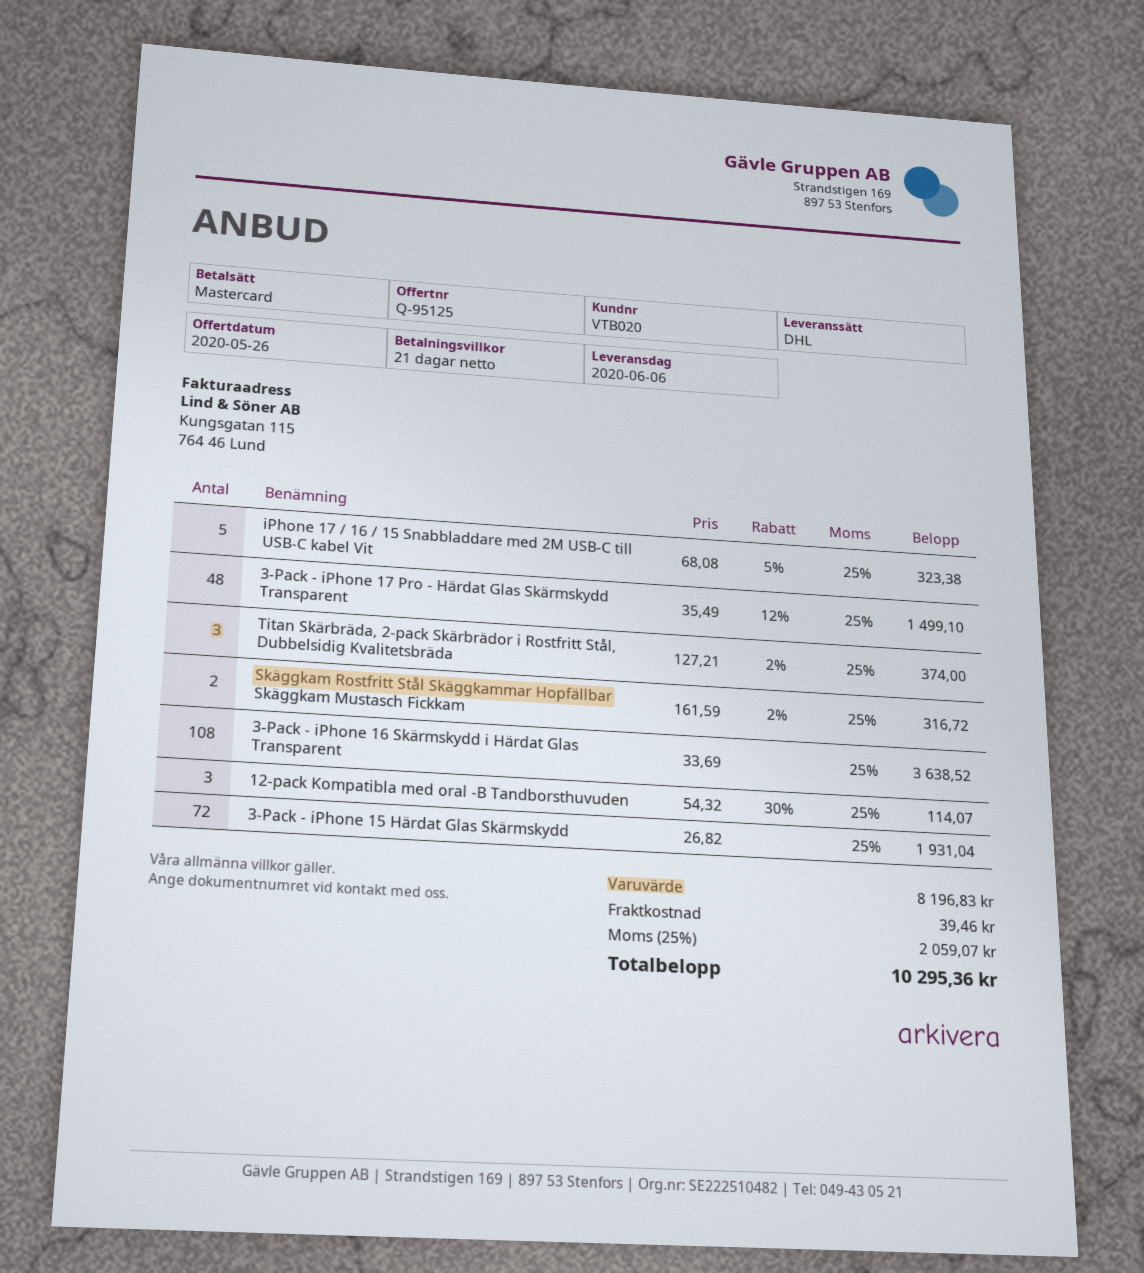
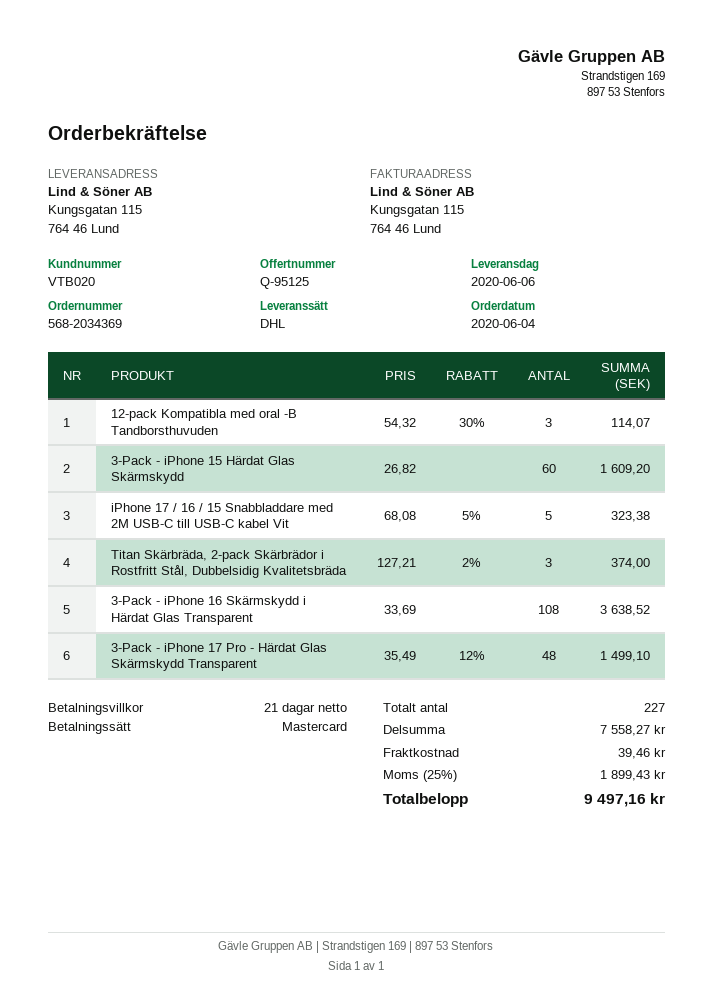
Skäggkam Rostfritt Stål Skäggkammar Hopfällbar Skäggkam Mustasch Fickkam: 2 x 161.59 - 2% = 316.72 -> none
3-Pack - iPhone 15 Härdat Glas Skärmskydd: 72 x 26.82 = 1931.04 -> 60 x 26.82 = 1609.20
subtotal: 8196.83 -> 7558.27
tax: 25% = 2059.07 -> 25% = 1899.43
total: 10295.36 -> 9497.16

